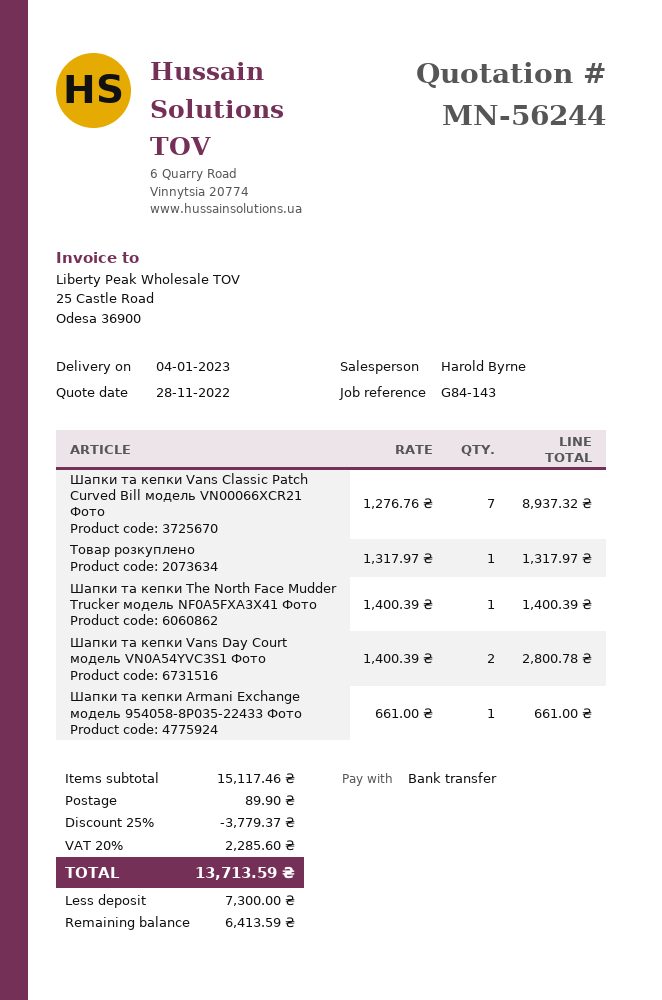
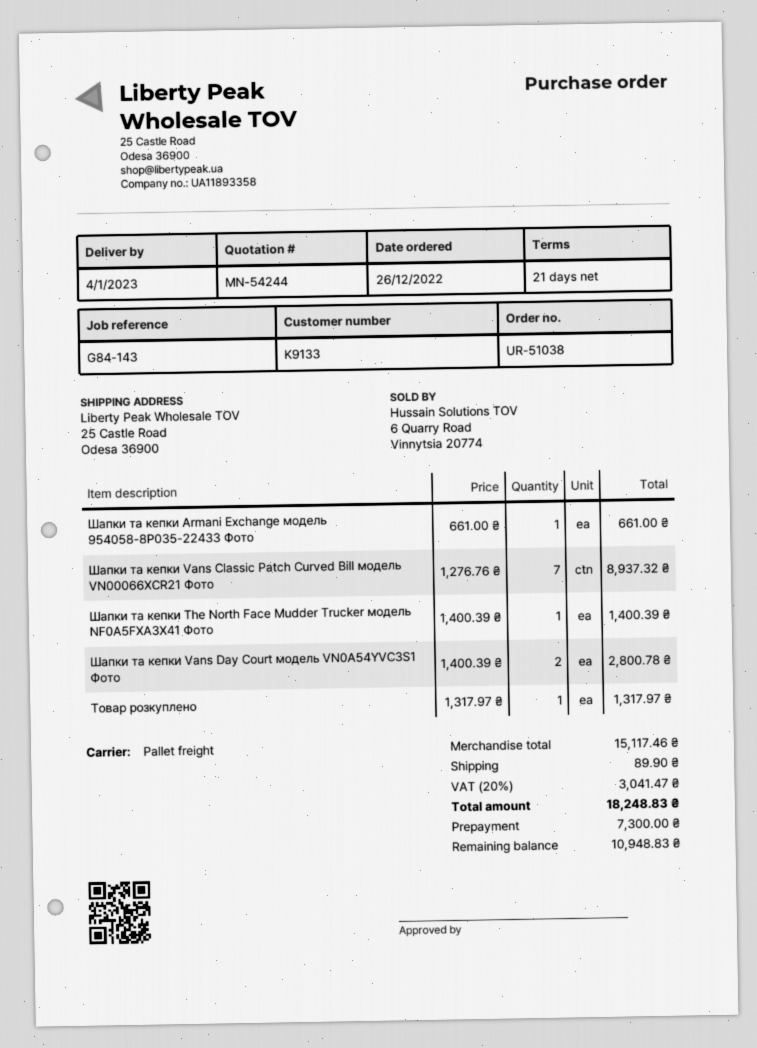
quote number: MN-56244 -> MN-54244
discount: 25% = 3779.37 -> none
tax: 20% = 2285.60 -> 20% = 3041.47
total: 13713.59 -> 18248.83
balance: 6413.59 -> 10948.83

